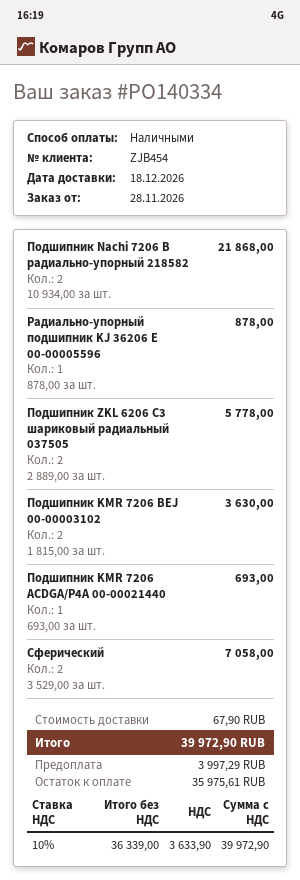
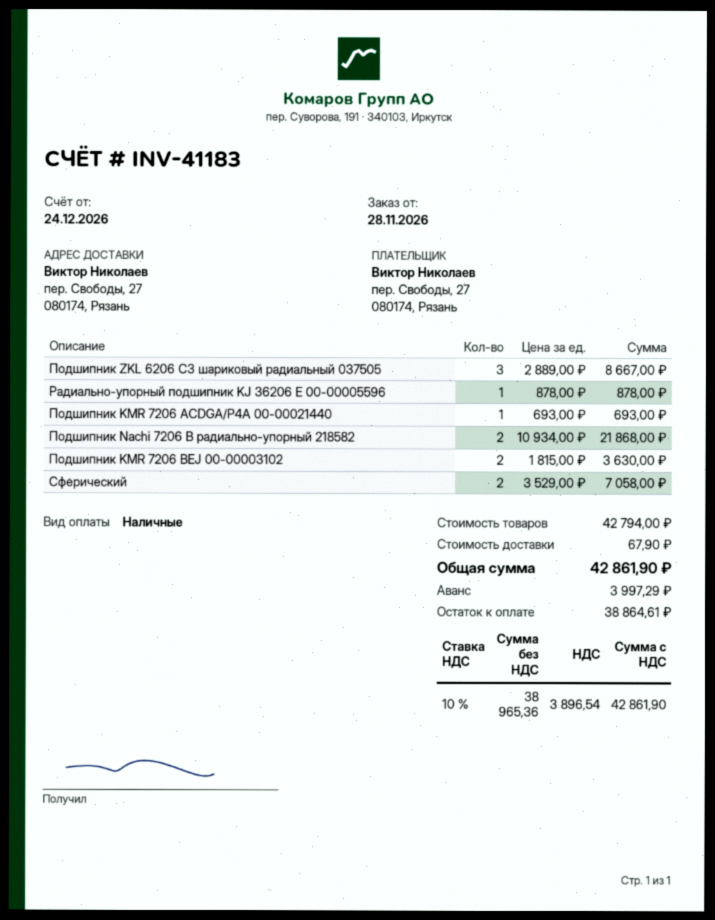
Подшипник ZKL 6206 C3 шариковый радиальный 037505: 2 x 2889.00 = 5778.00 -> 3 x 2889.00 = 8667.00
net: 36339.00 -> 38965.36
tax: 10% = 3633.90 -> 10% = 3896.54
total: 39972.90 -> 42861.90
balance: 35975.61 -> 38864.61

